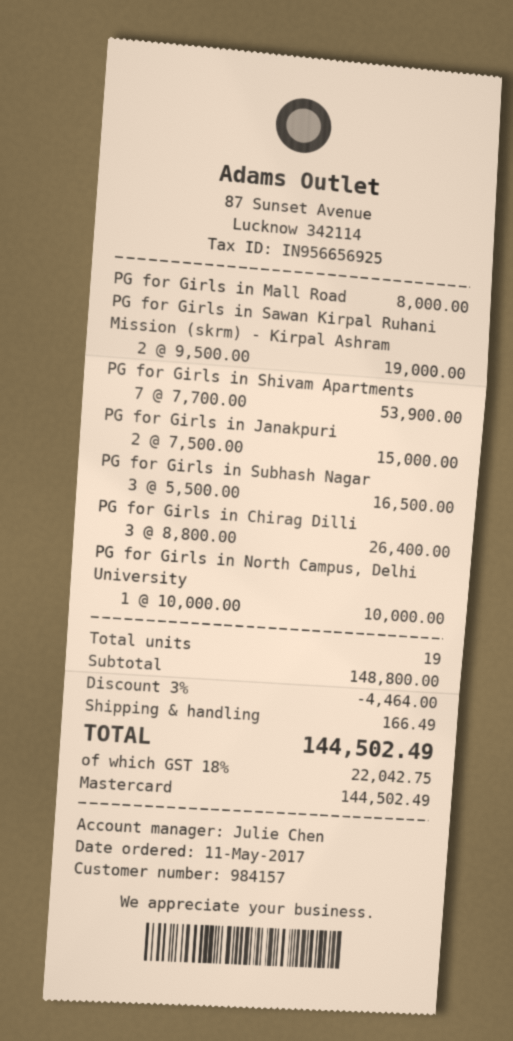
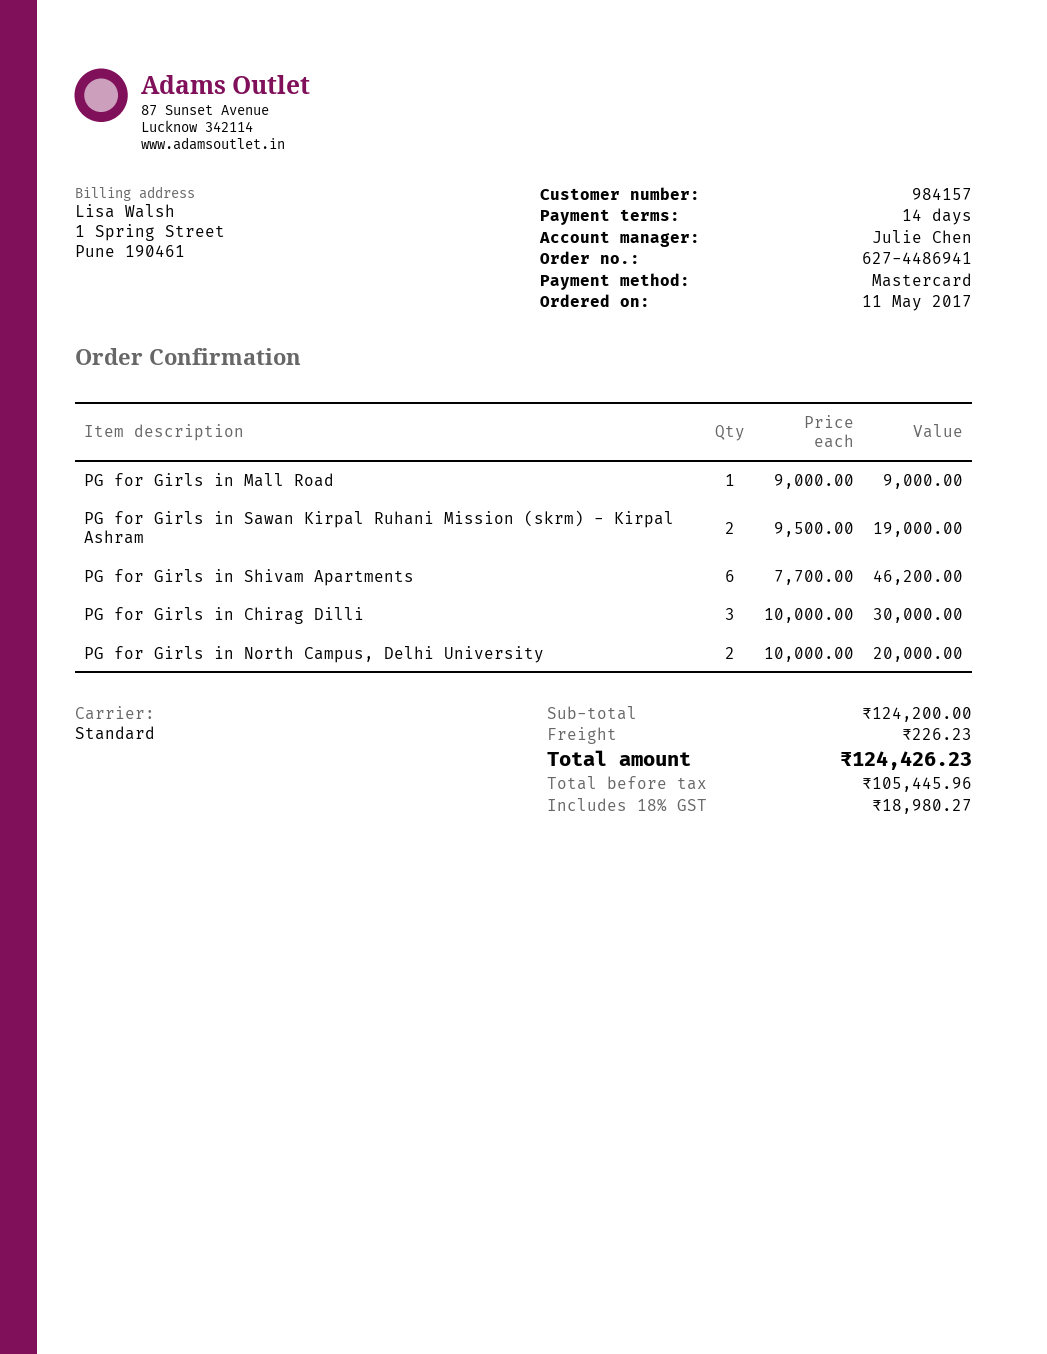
PG for Girls in Mall Road: 1 x 8000.00 = 8000.00 -> 1 x 9000.00 = 9000.00
PG for Girls in Shivam Apartments: 7 x 7700.00 = 53900.00 -> 6 x 7700.00 = 46200.00
PG for Girls in Janakpuri: 2 x 7500.00 = 15000.00 -> none
PG for Girls in Subhash Nagar: 3 x 5500.00 = 16500.00 -> none
PG for Girls in Chirag Dilli: 3 x 8800.00 = 26400.00 -> 3 x 10000.00 = 30000.00
PG for Girls in North Campus, Delhi University: 1 x 10000.00 = 10000.00 -> 2 x 10000.00 = 20000.00
subtotal: 148800.00 -> 124200.00
discount: 3% = 4464.00 -> none
shipping: 166.49 -> 226.23
tax: 18% = 22042.75 -> 18% = 18980.27
total: 144502.49 -> 124426.23

